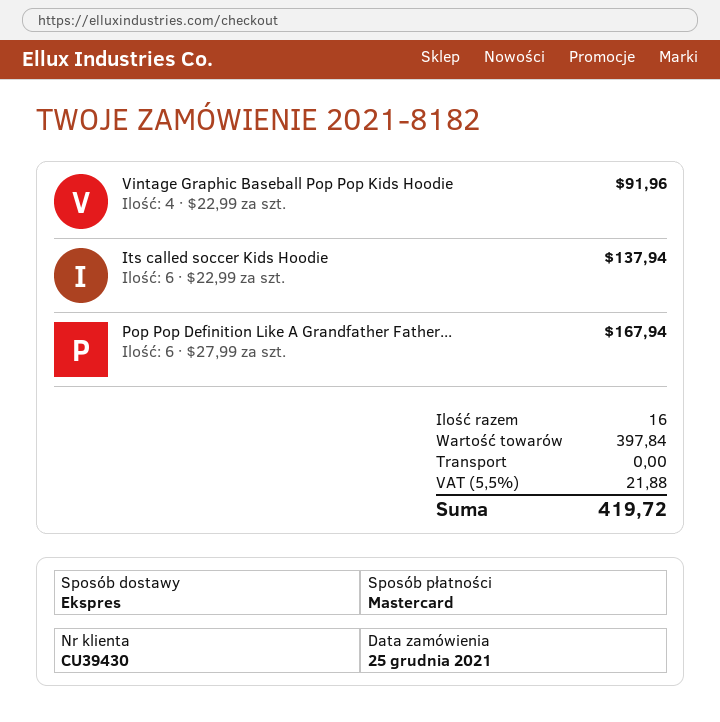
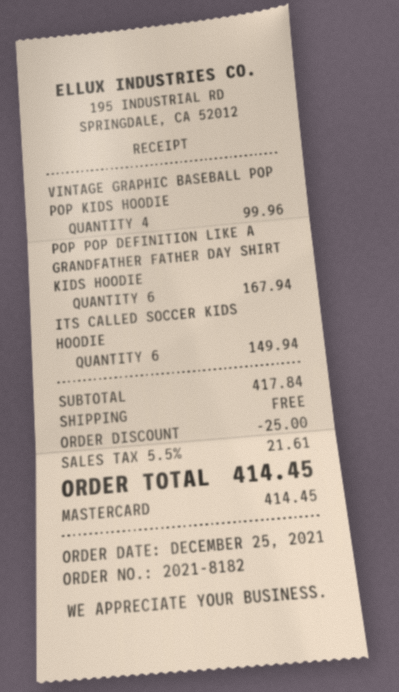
Vintage Graphic Baseball Pop Pop Kids Hoodie: 4 for 91.96 -> 4 for 99.96
Its called soccer Kids Hoodie: 6 for 137.94 -> 6 for 149.94
subtotal: 397.84 -> 417.84
discount: none -> 25.00
tax: 5.5% = 21.88 -> 5.5% = 21.61
total: 419.72 -> 414.45

